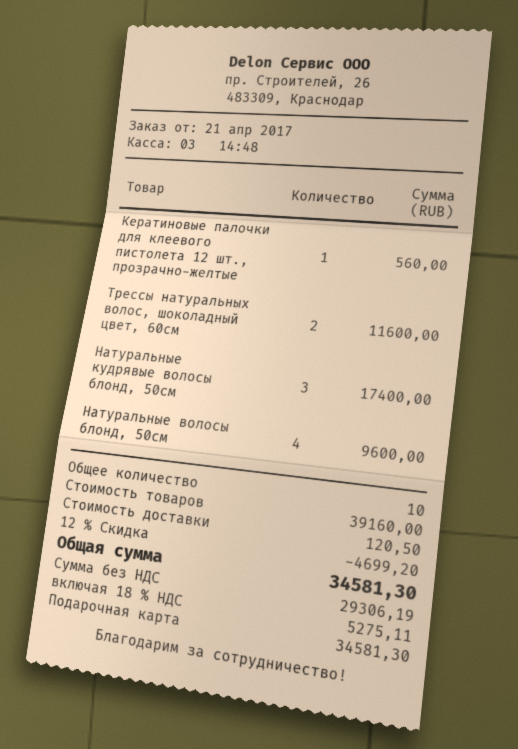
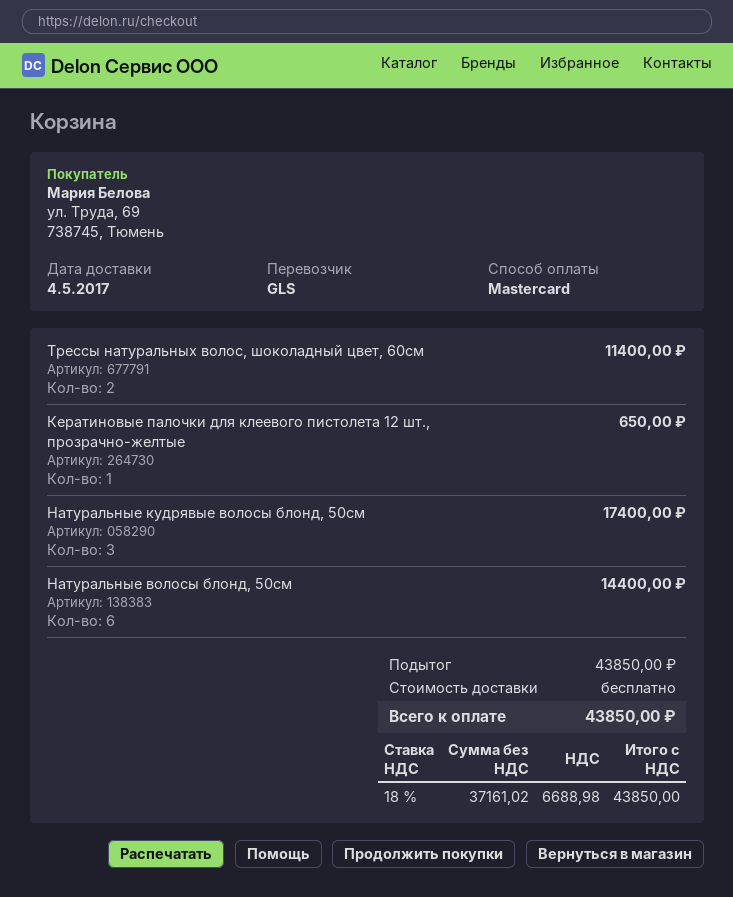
payment method: gift card -> Mastercard
Кератиновые палочки для клеевого пистолета 12 шт., прозрачно-желтые: 1 for 560.00 -> 1 for 650.00
Трессы натуральных волос, шоколадный цвет, 60см: 2 for 11600.00 -> 2 for 11400.00
Натуральные волосы блонд, 50см: 4 for 9600.00 -> 6 for 14400.00
subtotal: 39160.00 -> 43850.00
discount: 12% = 4699.20 -> none
shipping: 120.50 -> 0.00
net: 29306.19 -> 37161.02
tax: 18% = 5275.11 -> 18% = 6688.98
total: 34581.30 -> 43850.00

